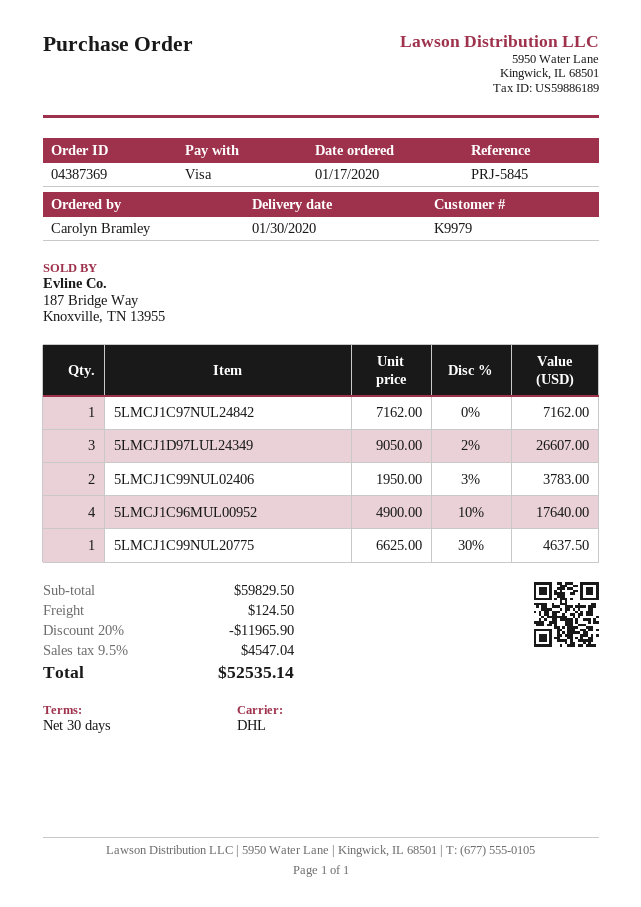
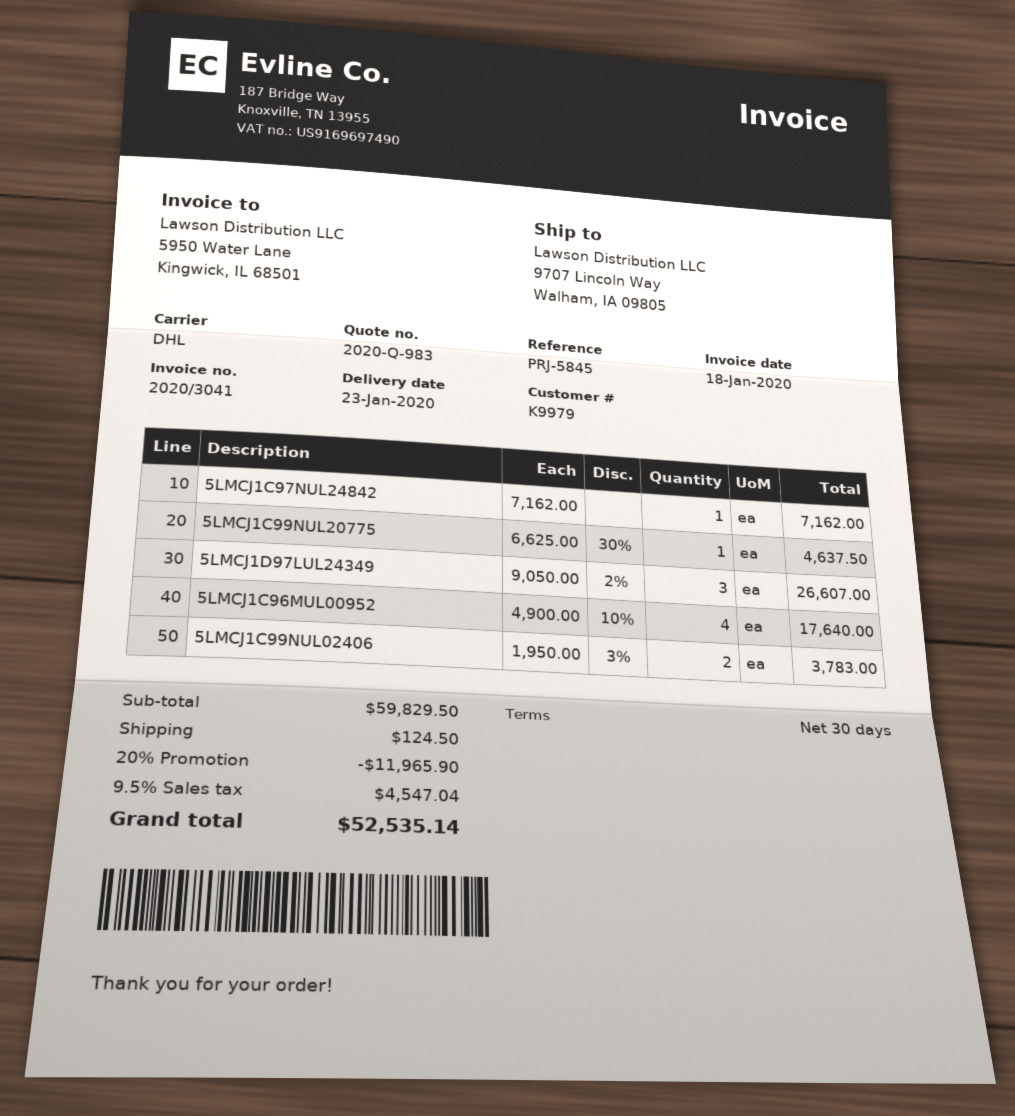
delivery date: 2020-01-30 -> 2020-01-23

